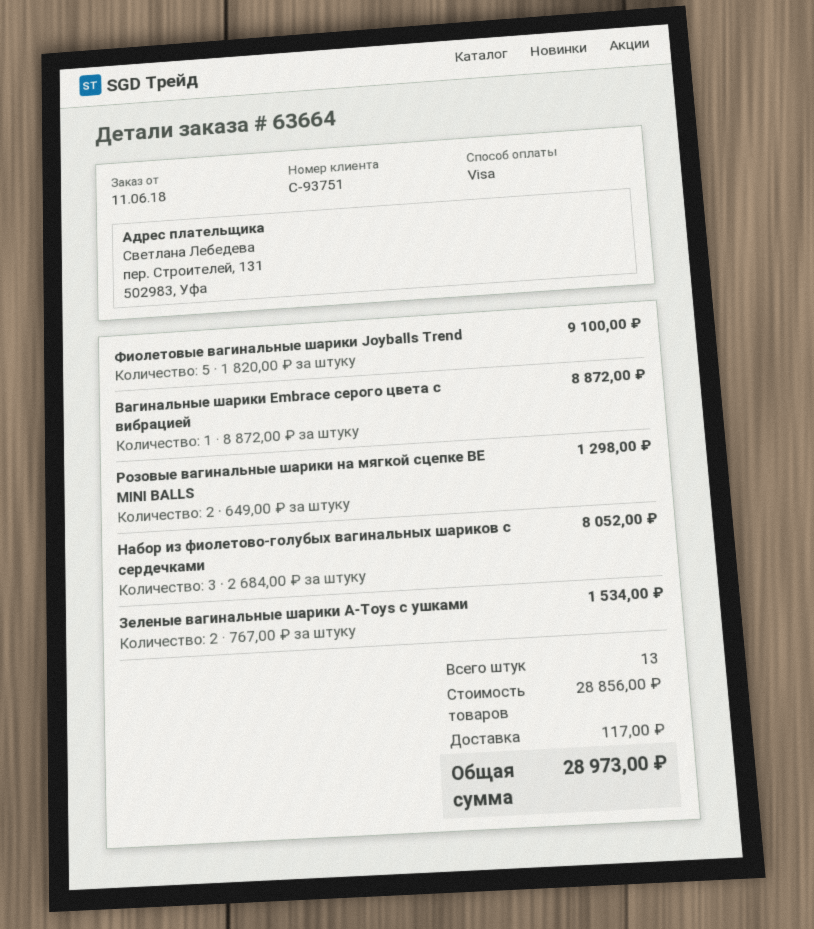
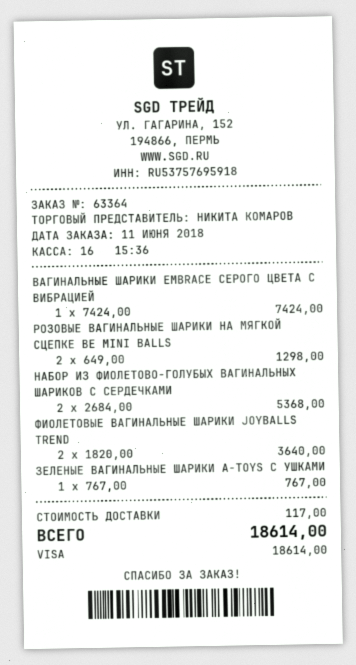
order number: 63664 -> 63364
Фиолетовые вагинальные шарики Joyballs Trend: 5 x 1820.00 = 9100.00 -> 2 x 1820.00 = 3640.00
Вагинальные шарики Embrace серого цвета с вибрацией: 1 x 8872.00 = 8872.00 -> 1 x 7424.00 = 7424.00
Набор из фиолетово-голубых вагинальных шариков с сердечками: 3 x 2684.00 = 8052.00 -> 2 x 2684.00 = 5368.00
Зеленые вагинальные шарики A-Toys с ушками: 2 x 767.00 = 1534.00 -> 1 x 767.00 = 767.00
total: 28973.00 -> 18614.00

